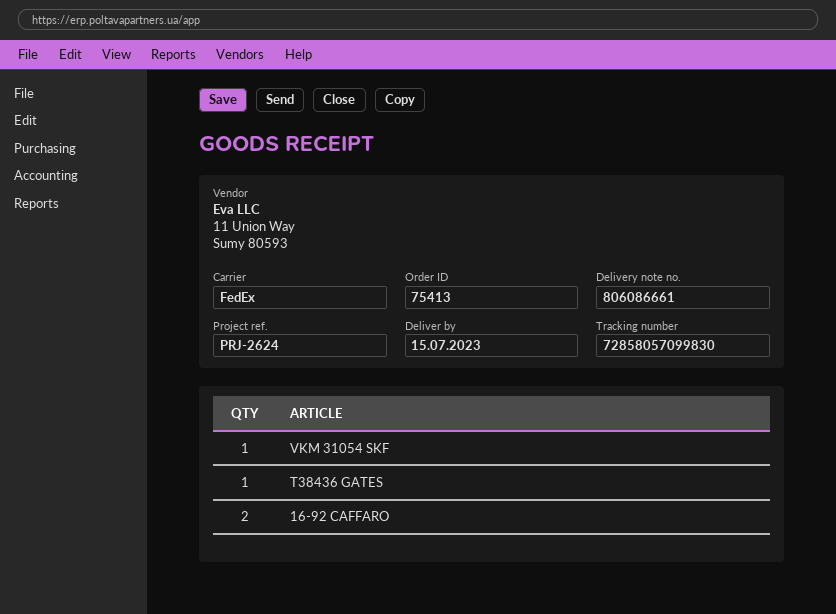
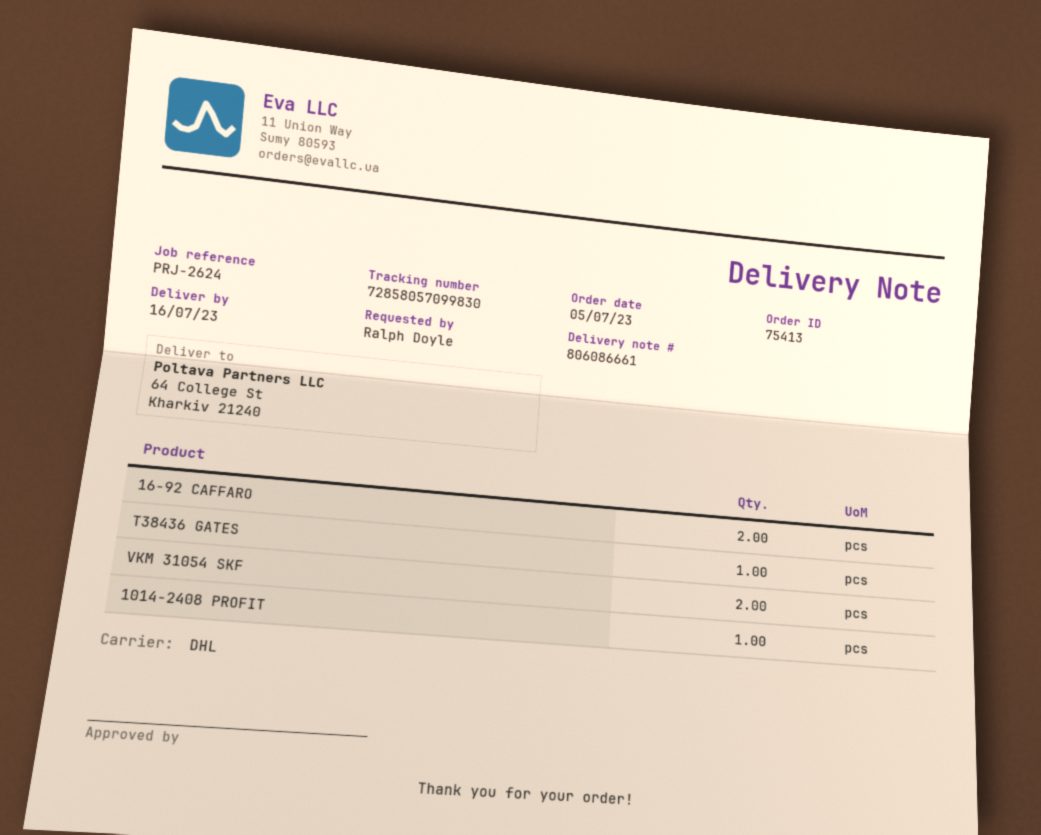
delivery date: 2023-07-15 -> 2023-07-16
shipping method: FedEx -> DHL
VKM 31054 SKF: 1 -> 2
1014-2408 PROFIT: none -> 1

